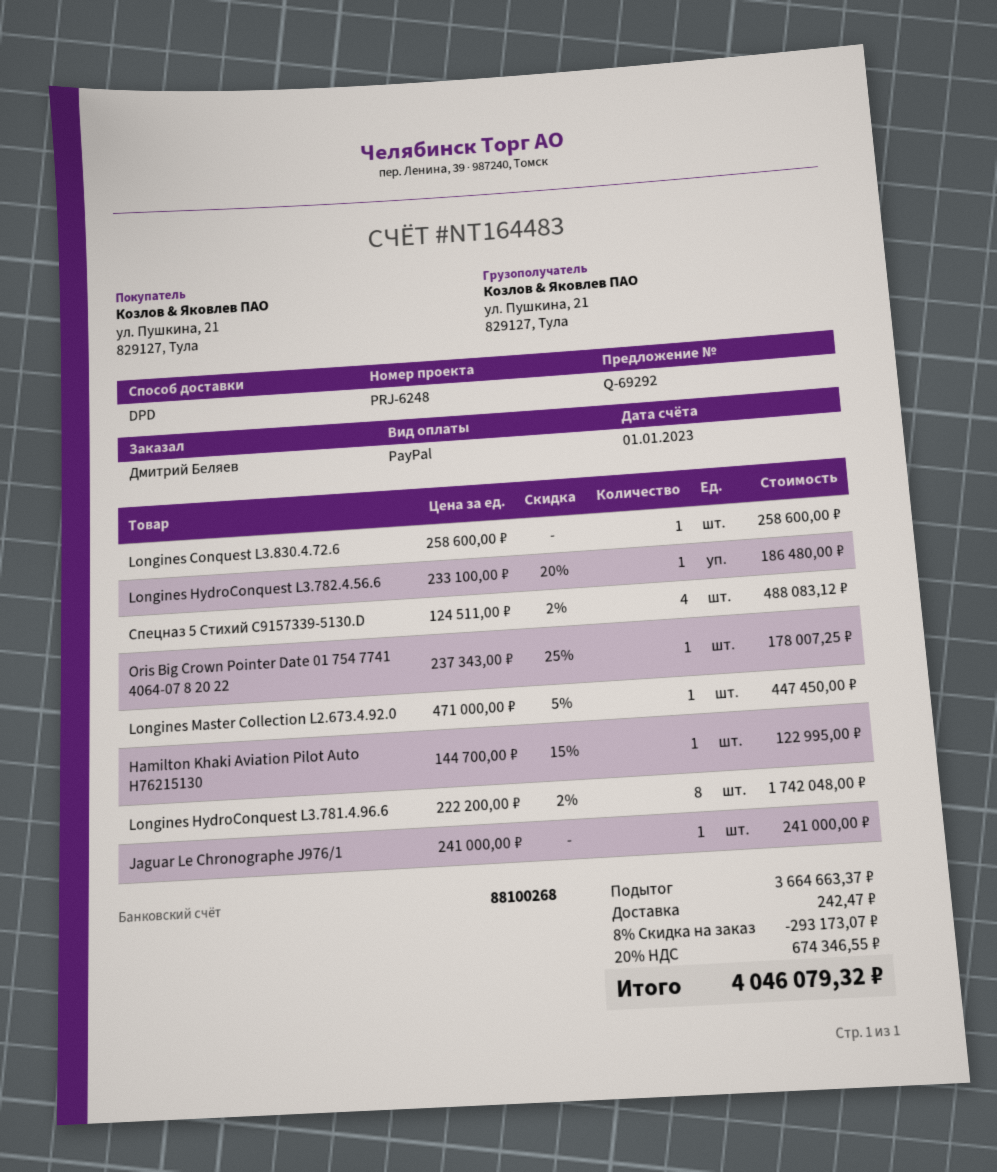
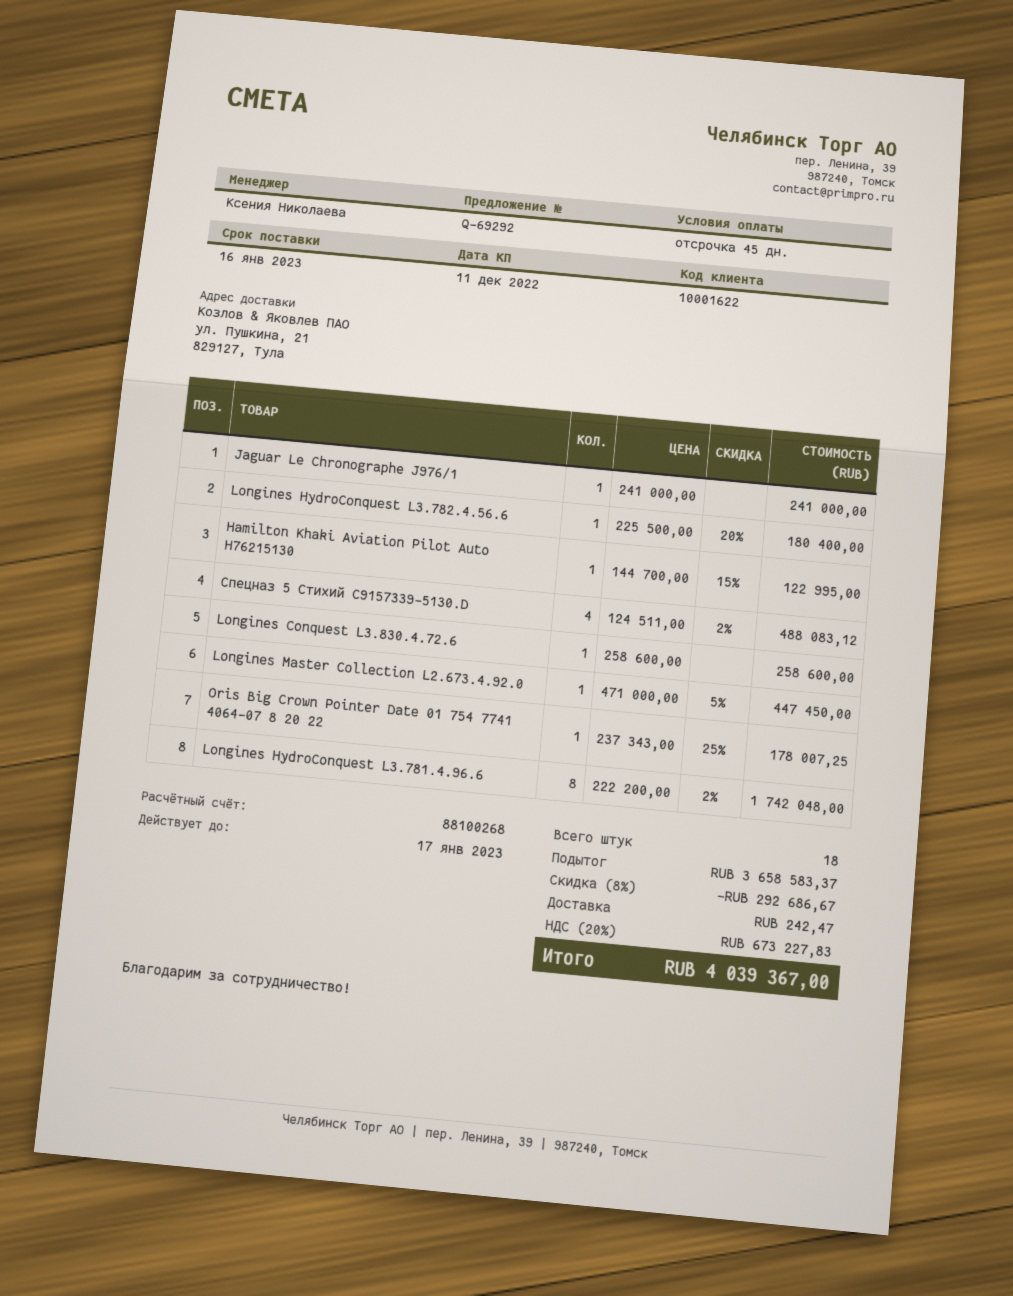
Longines HydroConquest L3.782.4.56.6: 1 x 233100.00 - 20% = 186480.00 -> 1 x 225500.00 - 20% = 180400.00
subtotal: 3664663.37 -> 3658583.37
discount: 8% = 293173.07 -> 8% = 292686.67
tax: 20% = 674346.55 -> 20% = 673227.83
total: 4046079.32 -> 4039367.00

